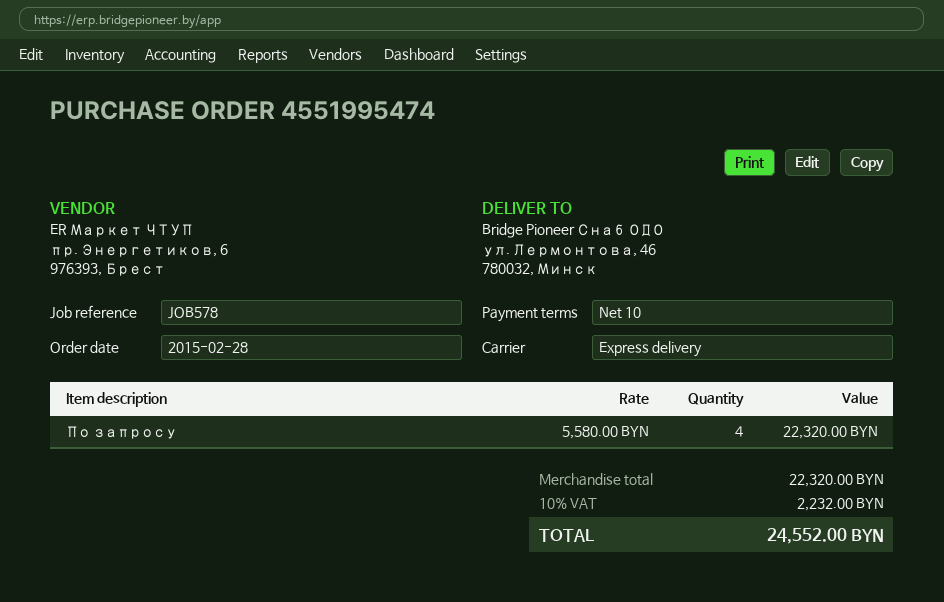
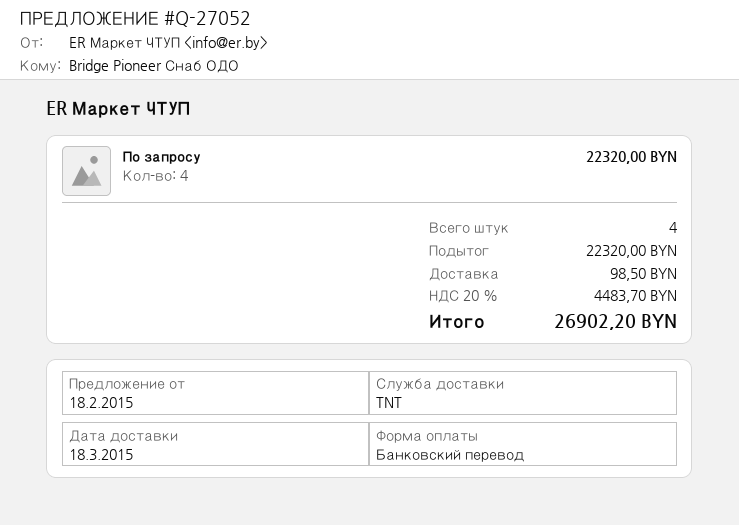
shipping method: express -> TNT
shipping: none -> 98.50
tax: 10% = 2232.00 -> 20% = 4483.70
total: 24552.00 -> 26902.20

